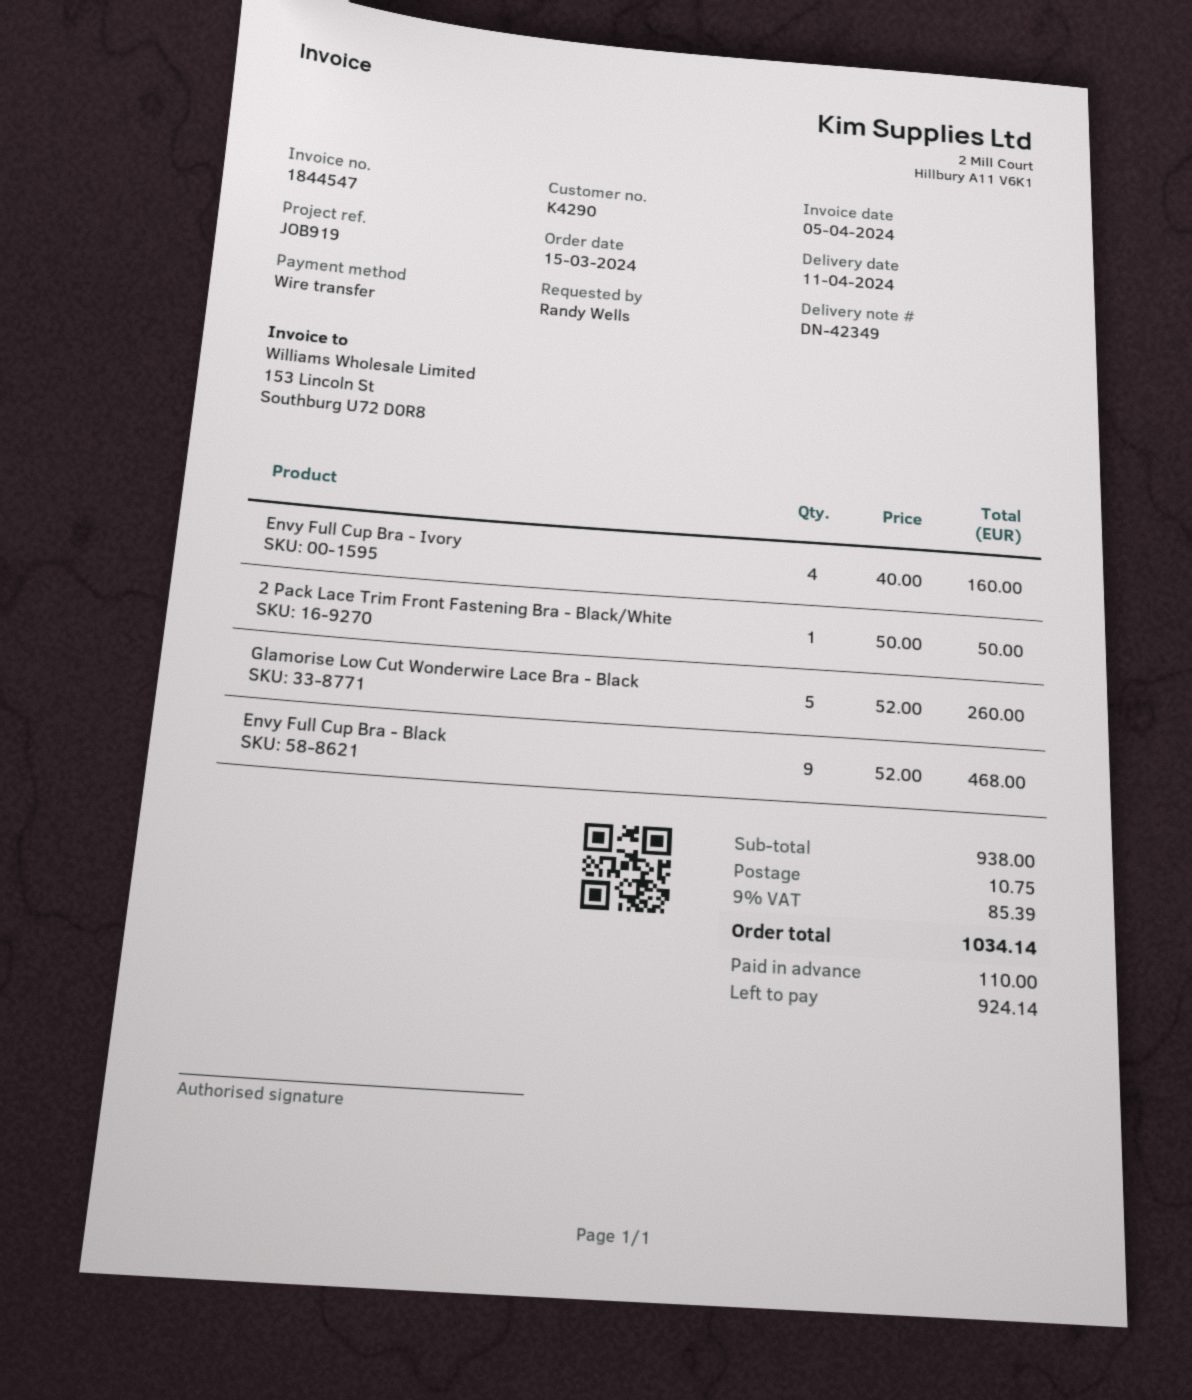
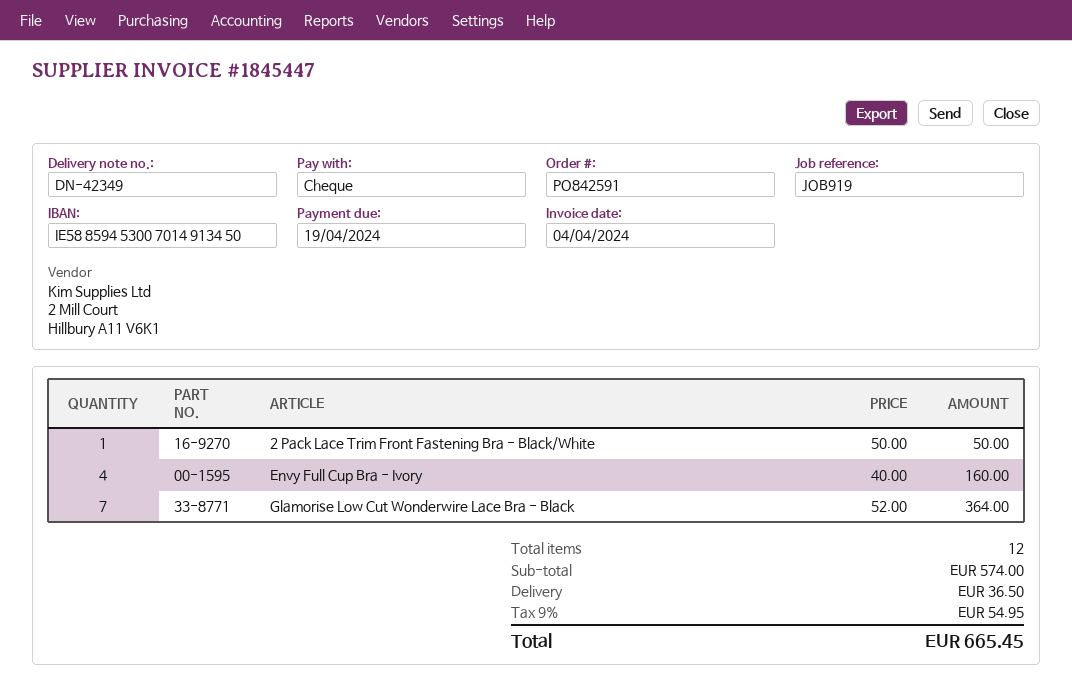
invoice number: 1844547 -> 1845447
invoice date: 2024-04-05 -> 2024-04-04
payment method: bank transfer -> cheque
Glamorise Low Cut Wonderwire Lace Bra - Black: 5 x 52.00 = 260.00 -> 7 x 52.00 = 364.00
Envy Full Cup Bra - Black: 9 x 52.00 = 468.00 -> none
subtotal: 938.00 -> 574.00
shipping: 10.75 -> 36.50
tax: 9% = 85.39 -> 9% = 54.95
total: 1034.14 -> 665.45

